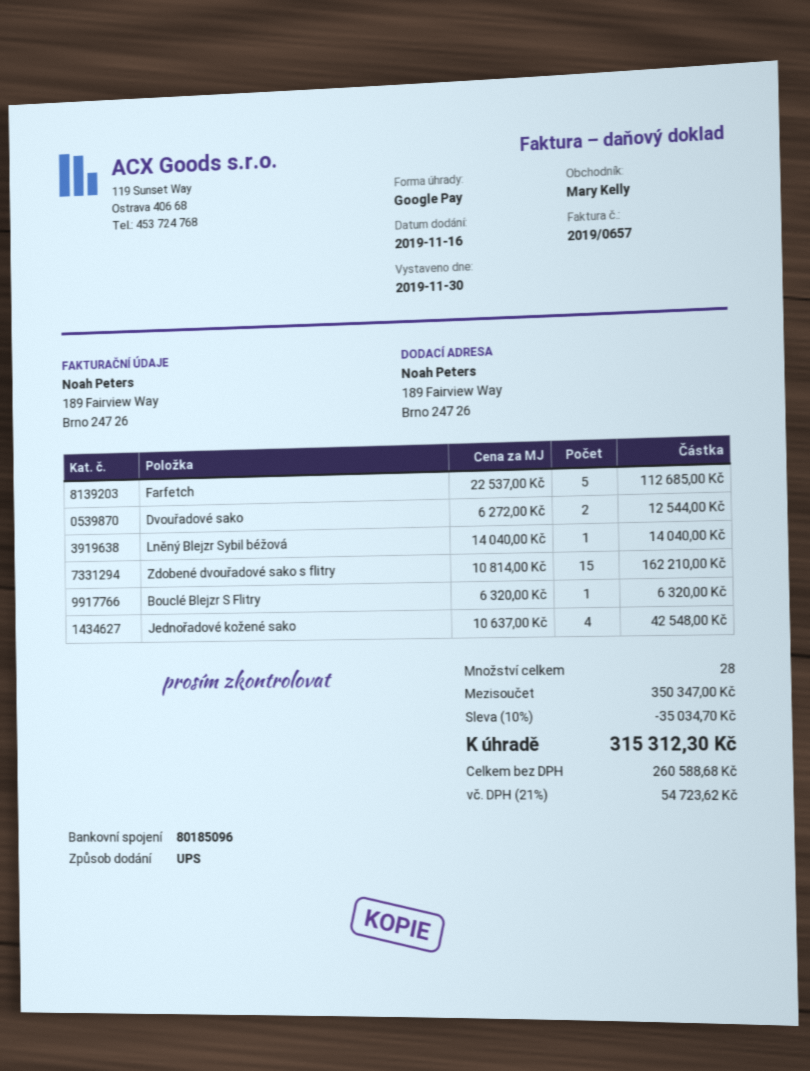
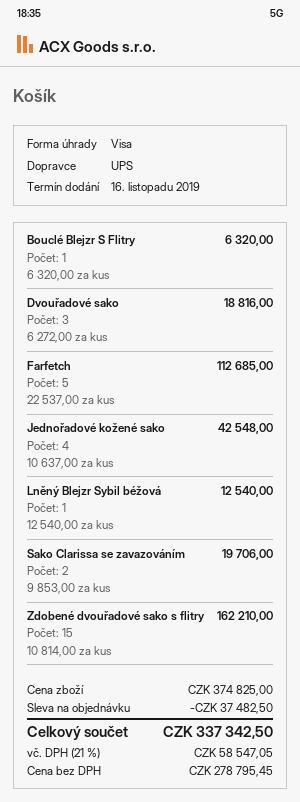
payment method: Google Pay -> Visa
Dvouřadové sako: 2 x 6272.00 = 12544.00 -> 3 x 6272.00 = 18816.00
Lněný Blejzr Sybil béžová: 1 x 14040.00 = 14040.00 -> 1 x 12540.00 = 12540.00
Sako Clarissa se zavazováním: none -> 2 x 9853.00 = 19706.00
subtotal: 350347.00 -> 374825.00
discount: 35034.70 -> 37482.50
net: 260588.68 -> 278795.45
tax: 21% = 54723.62 -> 21% = 58547.05
total: 315312.30 -> 337342.50

